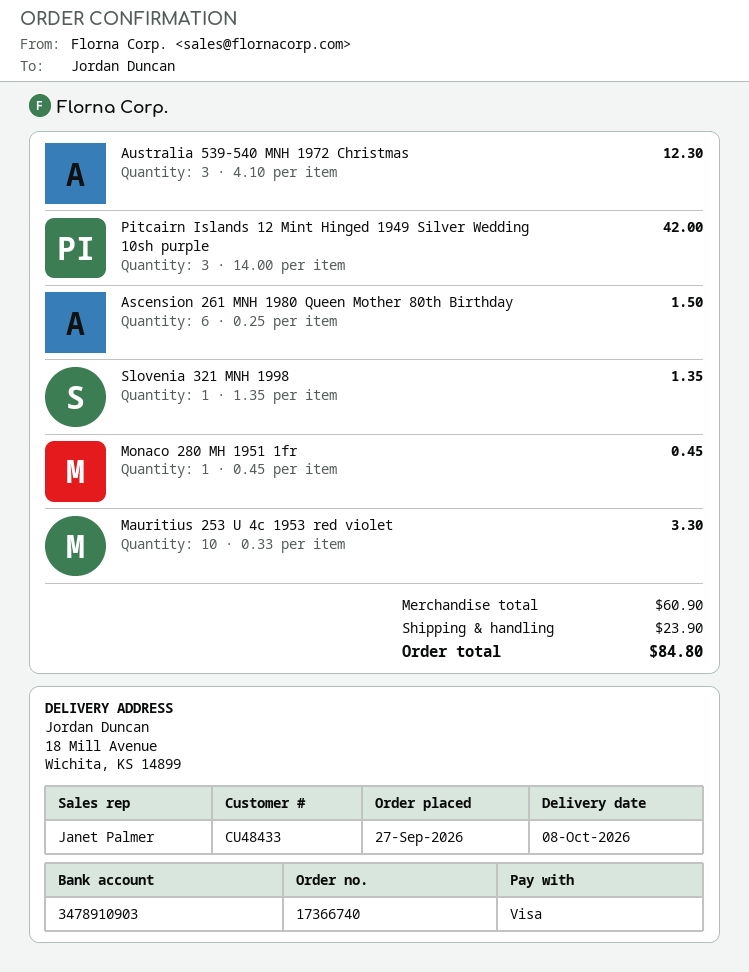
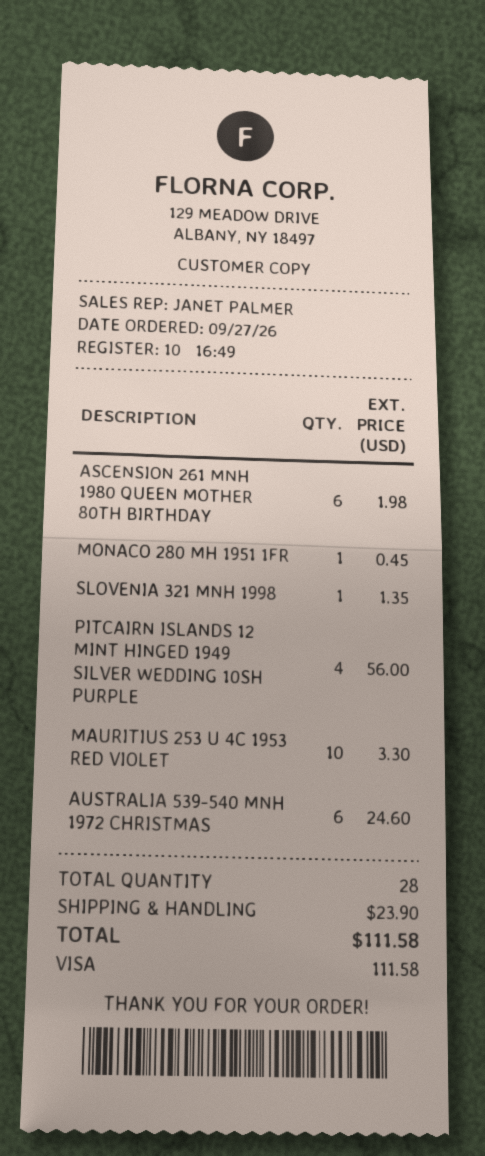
Australia 539-540 MNH 1972 Christmas: 3 for 12.30 -> 6 for 24.60
Pitcairn Islands 12 Mint Hinged 1949 Silver Wedding 10sh purple: 3 for 42.00 -> 4 for 56.00
Ascension 261 MNH 1980 Queen Mother 80th Birthday: 6 for 1.50 -> 6 for 1.98
total: 84.80 -> 111.58

